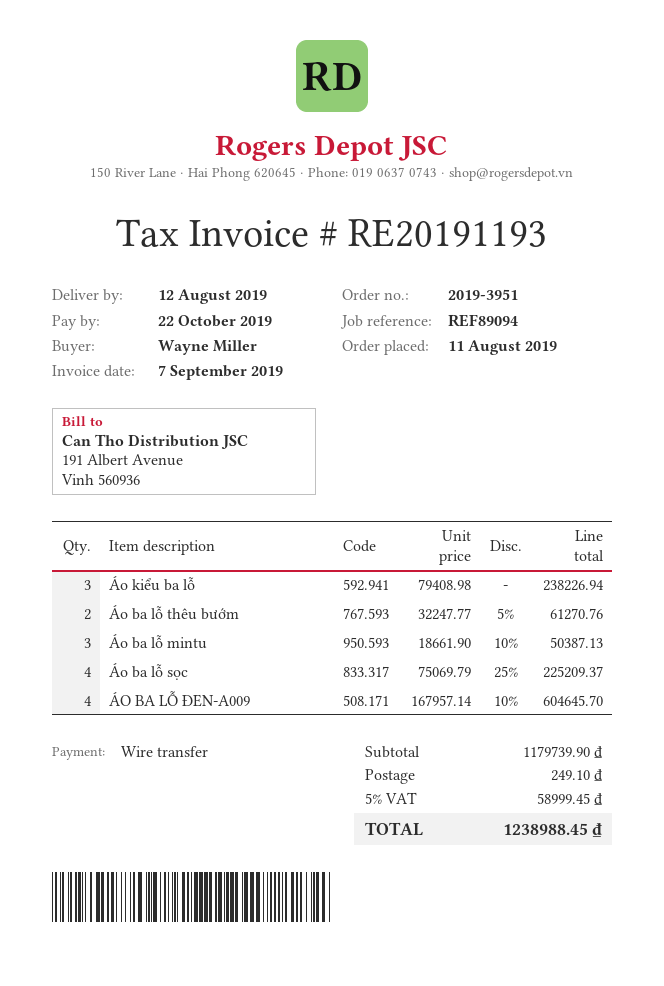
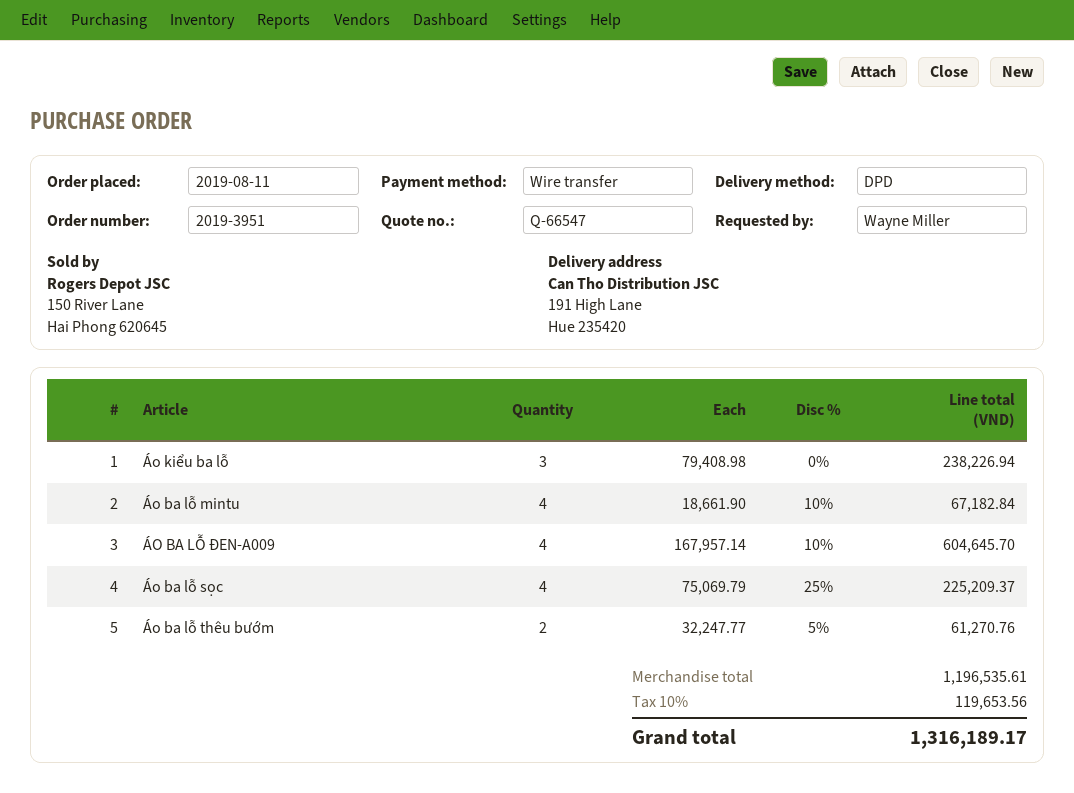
Áo ba lỗ mintu: 3 x 18661.90 - 10% = 50387.13 -> 4 x 18661.90 - 10% = 67182.84
subtotal: 1179739.90 -> 1196535.61
shipping: 249.10 -> none
tax: 5% = 58999.45 -> 10% = 119653.56
total: 1238988.45 -> 1316189.17

